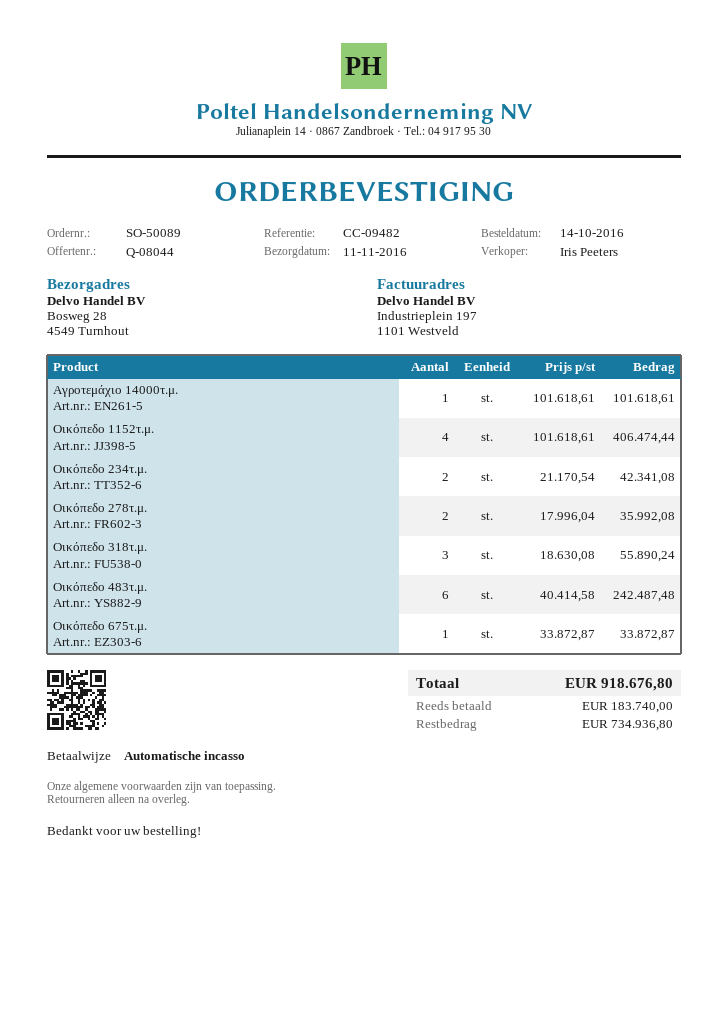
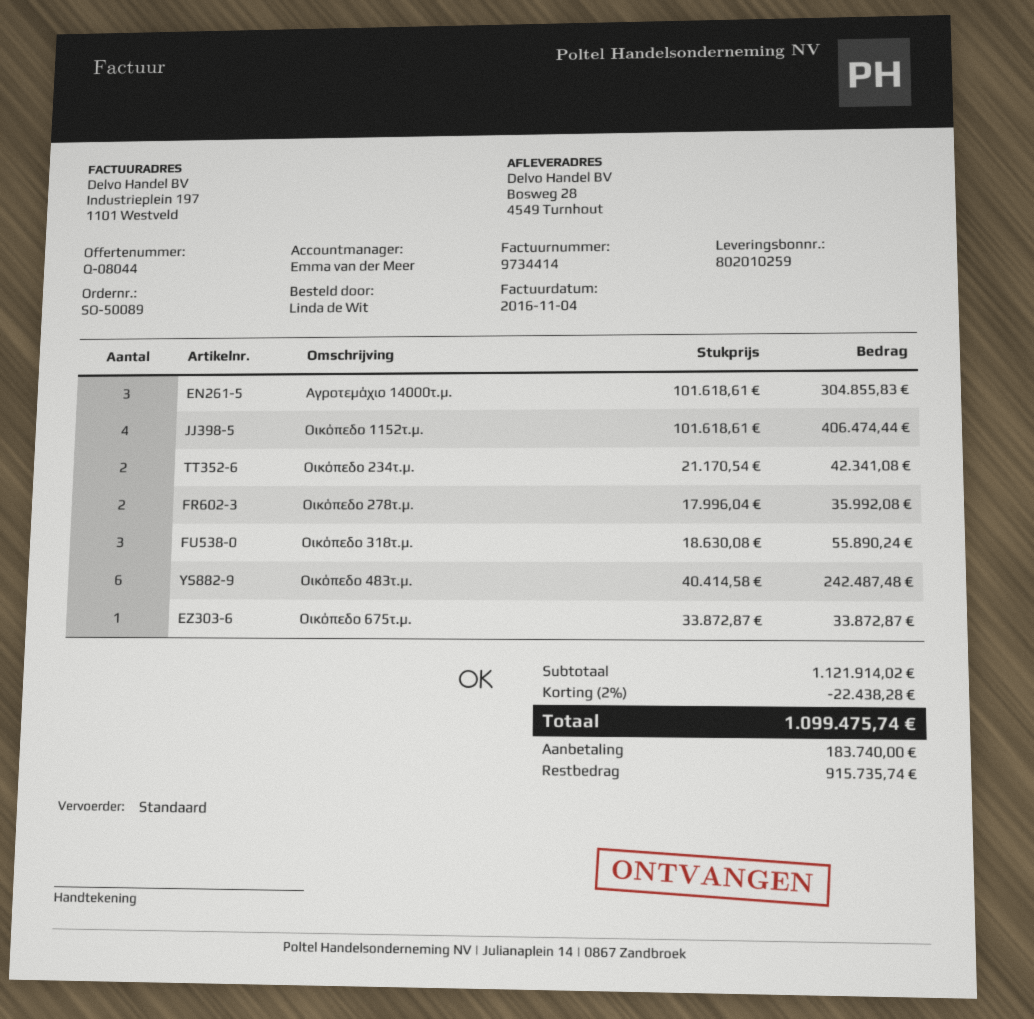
sales rep: Iris Peeters -> Emma van der Meer
Αγροτεμάχιο 14000τ.μ.: 1 x 101618.61 = 101618.61 -> 3 x 101618.61 = 304855.83
discount: none -> 2% = 22438.28
total: 918676.80 -> 1099475.74
balance: 734936.80 -> 915735.74

